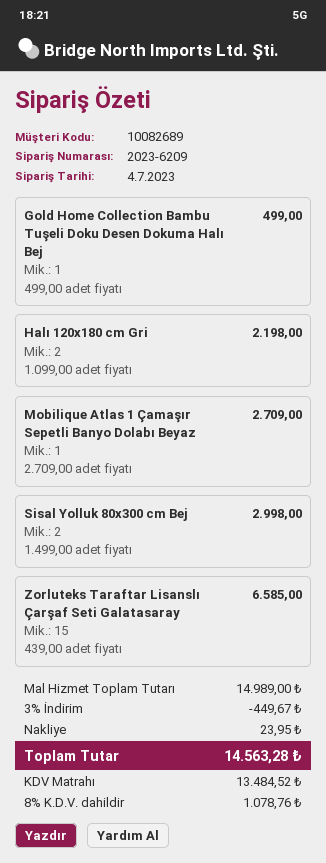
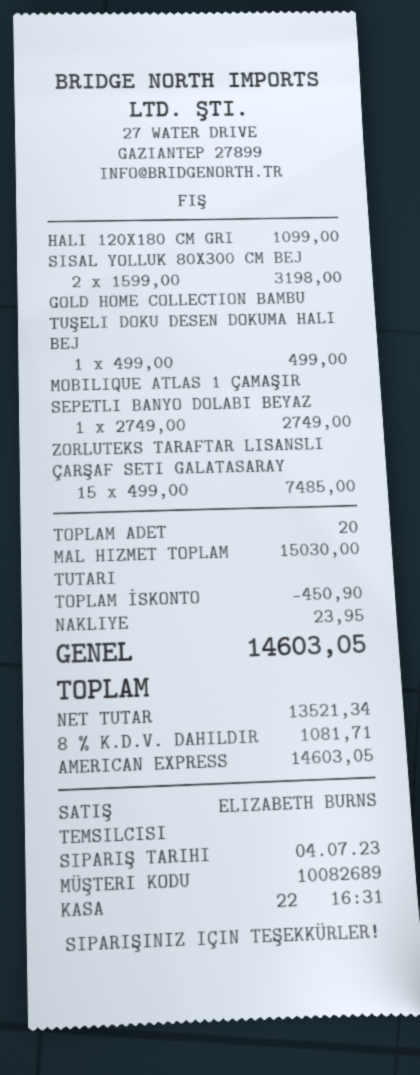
Halı 120x180 cm Gri: 2 x 1099.00 = 2198.00 -> 1 x 1099.00 = 1099.00
Mobilique Atlas 1 Çamaşır Sepetli Banyo Dolabı Beyaz: 1 x 2709.00 = 2709.00 -> 1 x 2749.00 = 2749.00
Sisal Yolluk 80x300 cm Bej: 2 x 1499.00 = 2998.00 -> 2 x 1599.00 = 3198.00
Zorluteks Taraftar Lisanslı Çarşaf Seti Galatasaray: 15 x 439.00 = 6585.00 -> 15 x 499.00 = 7485.00
subtotal: 14989.00 -> 15030.00
discount: 449.67 -> 450.90
net: 13484.52 -> 13521.34
tax: 8% = 1078.76 -> 8% = 1081.71
total: 14563.28 -> 14603.05

